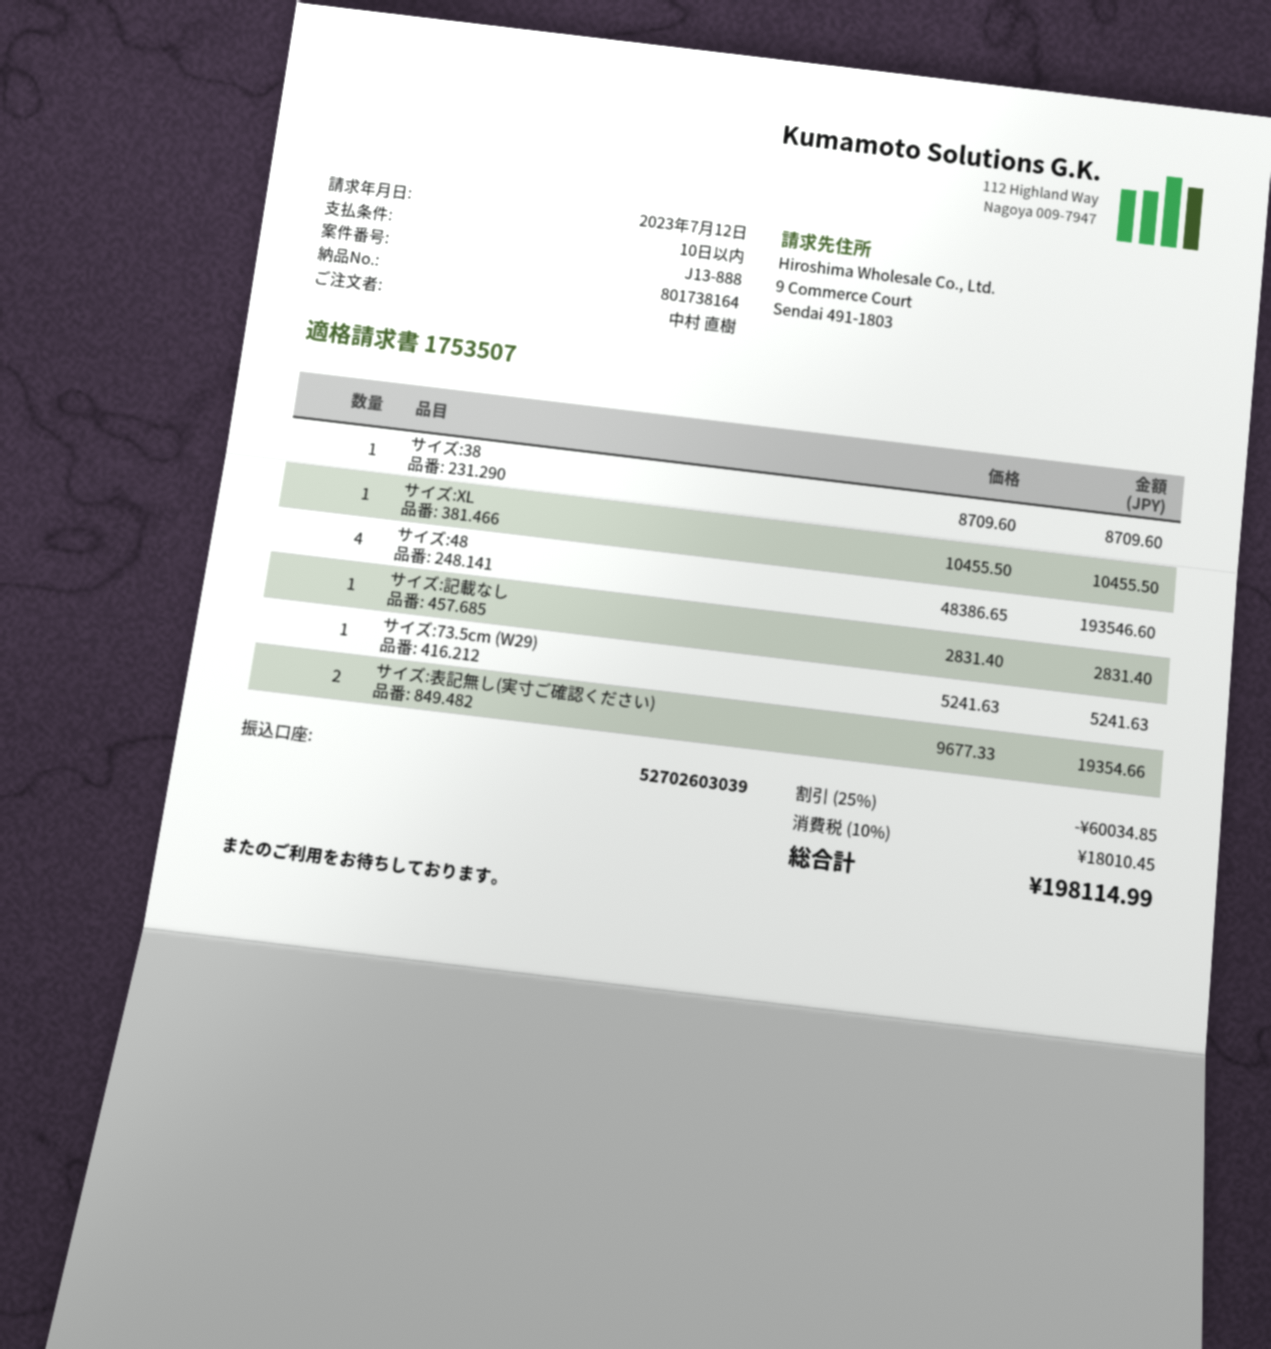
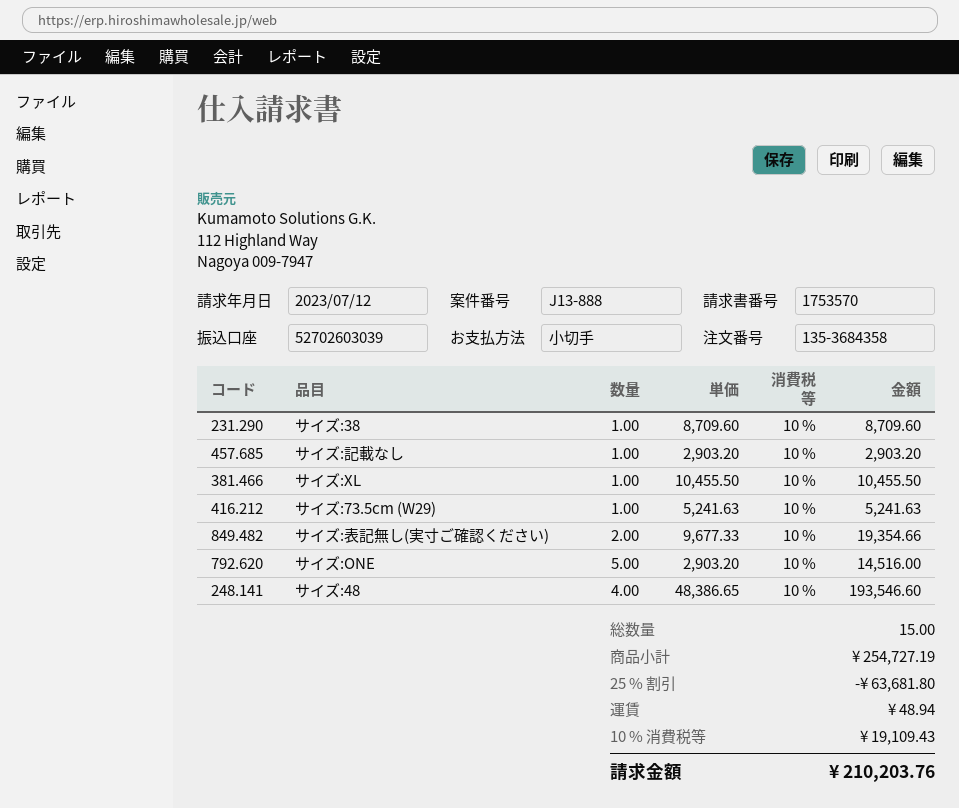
invoice number: 1753507 -> 1753570
サイズ:記載なし: 1 x 2831.40 = 2831.40 -> 1 x 2903.20 = 2903.20
サイズ:ONE: none -> 5 x 2903.20 = 14516.00
discount: 25% = 60034.85 -> 25% = 63681.80
shipping: none -> 48.94
tax: 10% = 18010.45 -> 10% = 19109.43
total: 198114.99 -> 210203.76

